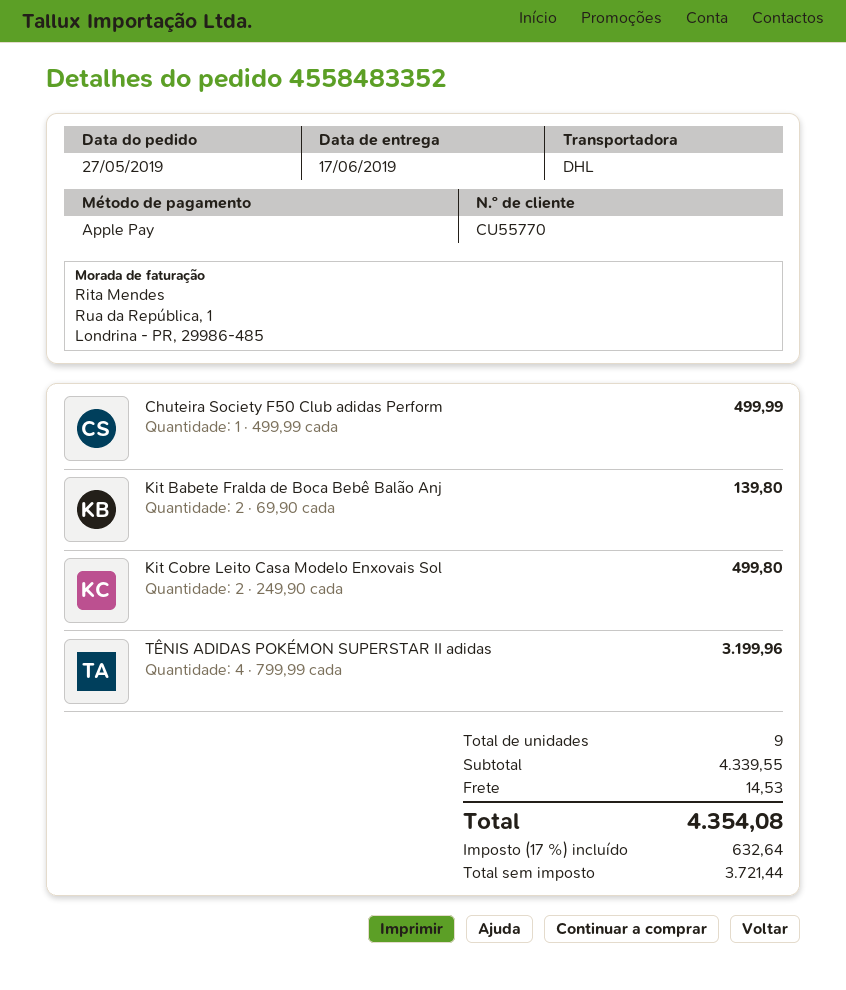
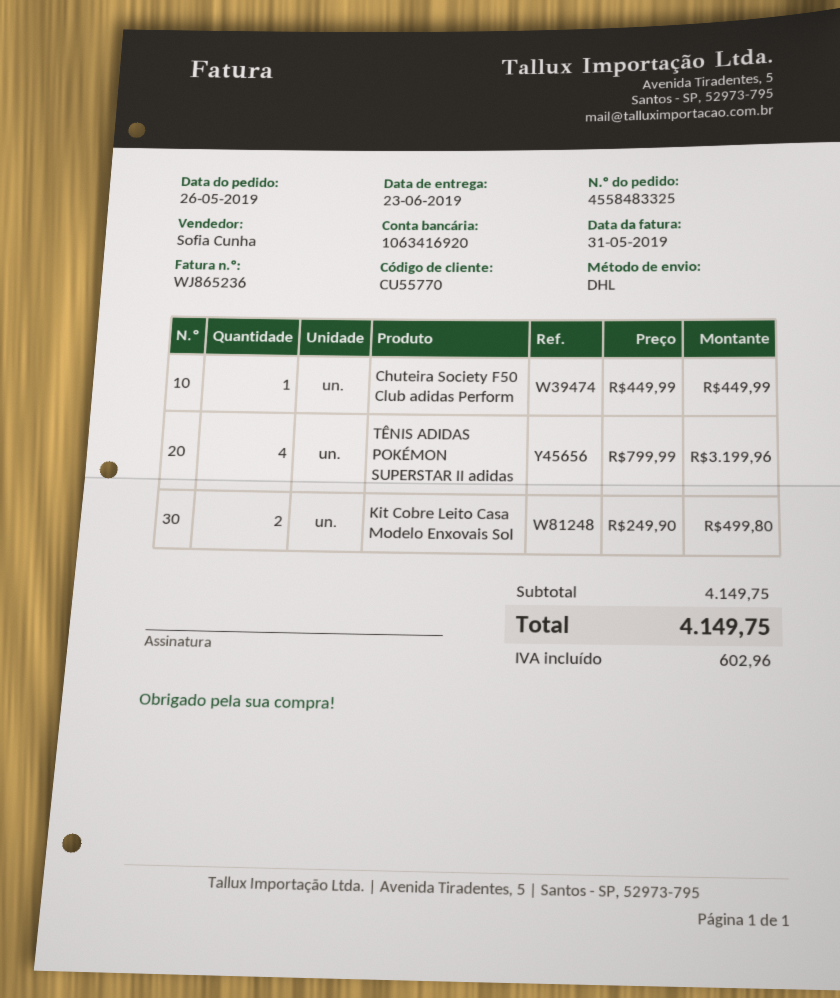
order number: 4558483352 -> 4558483325
order date: 2019-05-27 -> 2019-05-26
delivery date: 2019-06-17 -> 2019-06-23
Chuteira Society F50 Club adidas Perform: 1 x 499.99 = 499.99 -> 1 x 449.99 = 449.99
Kit Babete Fralda de Boca Bebê Balão Anj: 2 x 69.90 = 139.80 -> none
subtotal: 4339.55 -> 4149.75
shipping: 14.53 -> none
tax: 632.64 -> 602.96
total: 4354.08 -> 4149.75

